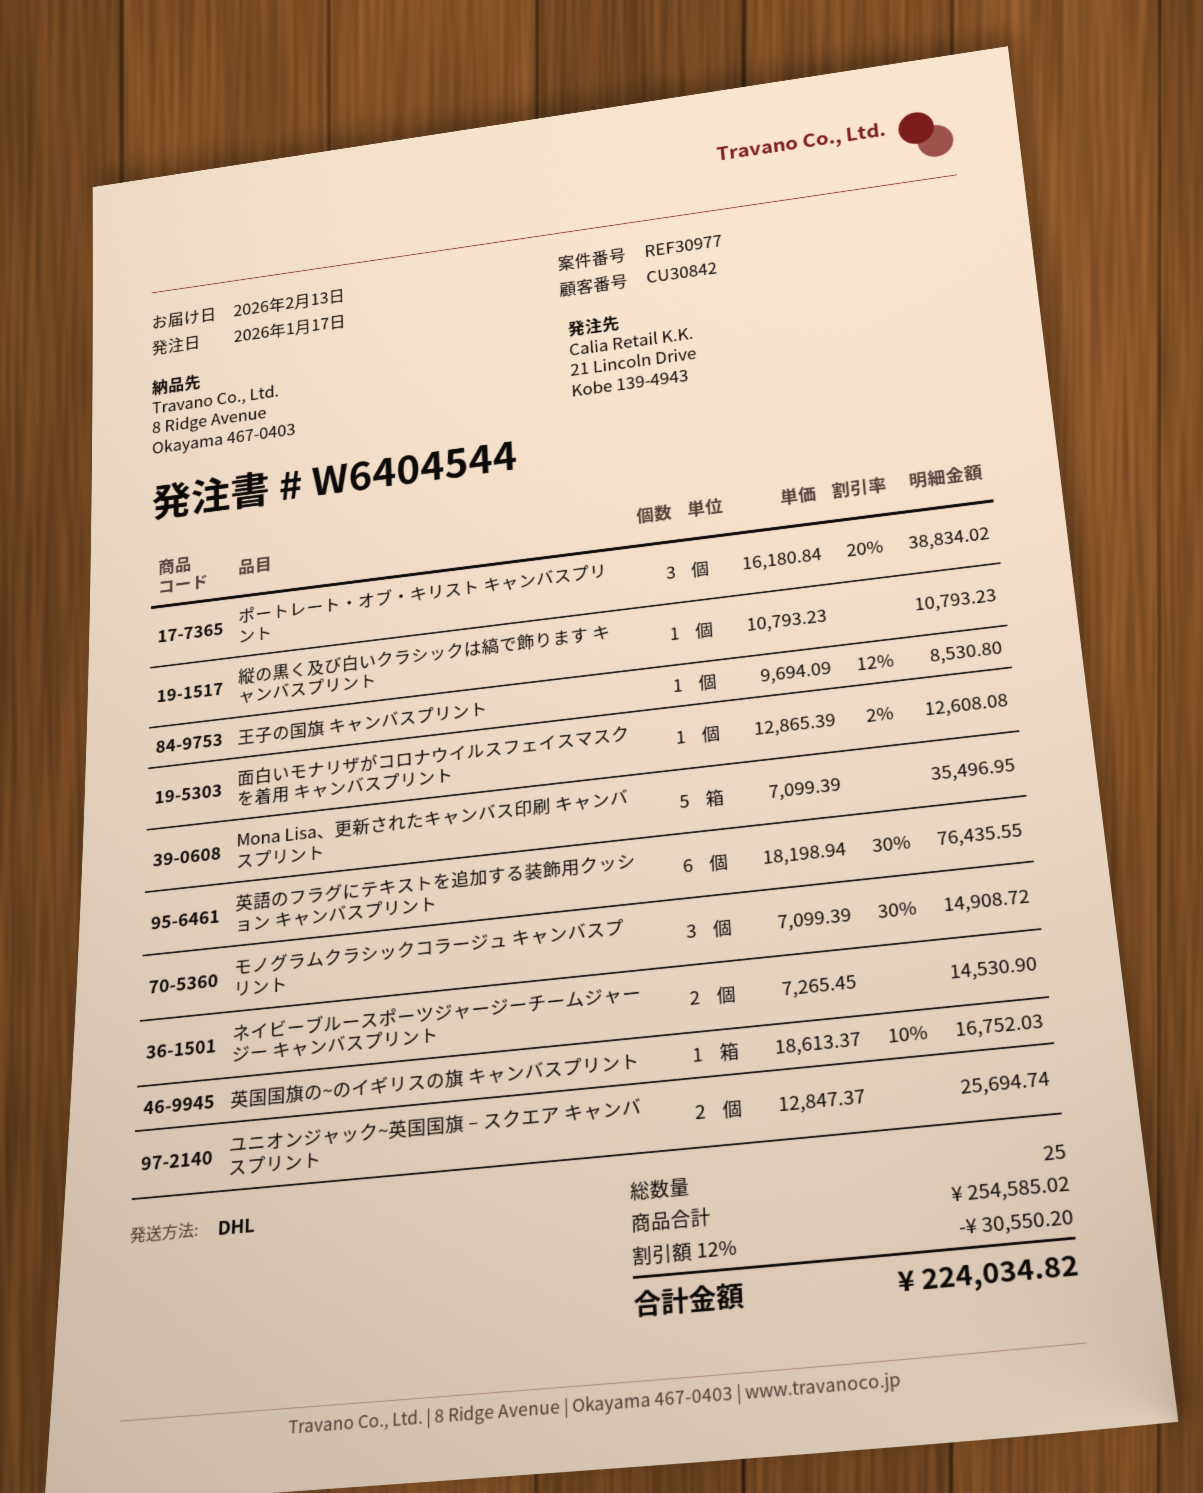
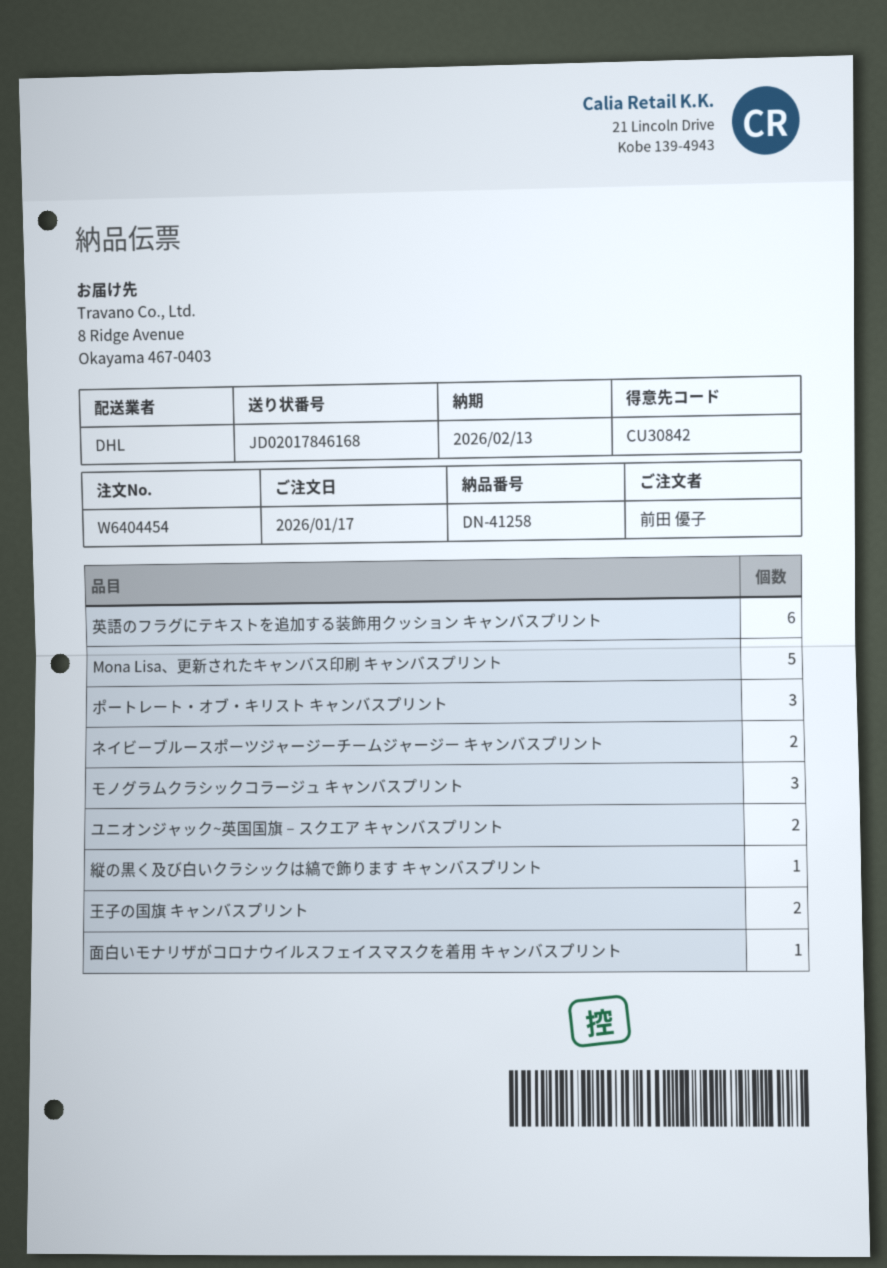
order number: W6404544 -> W6404454
王子の国旗 キャンバスプリント: 1 -> 2
英国国旗の~のイギリスの旗 キャンバスプリント: 1 -> none

